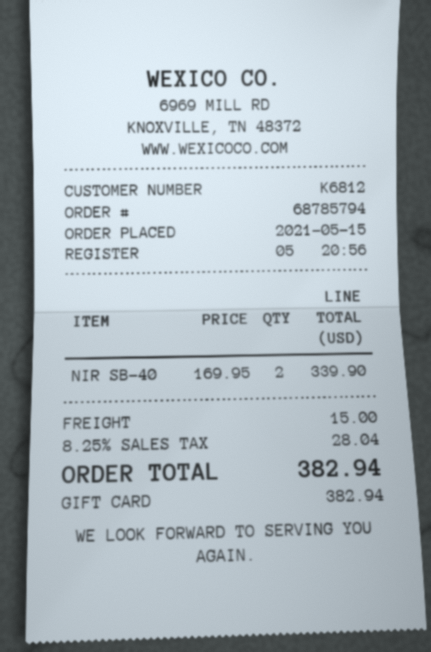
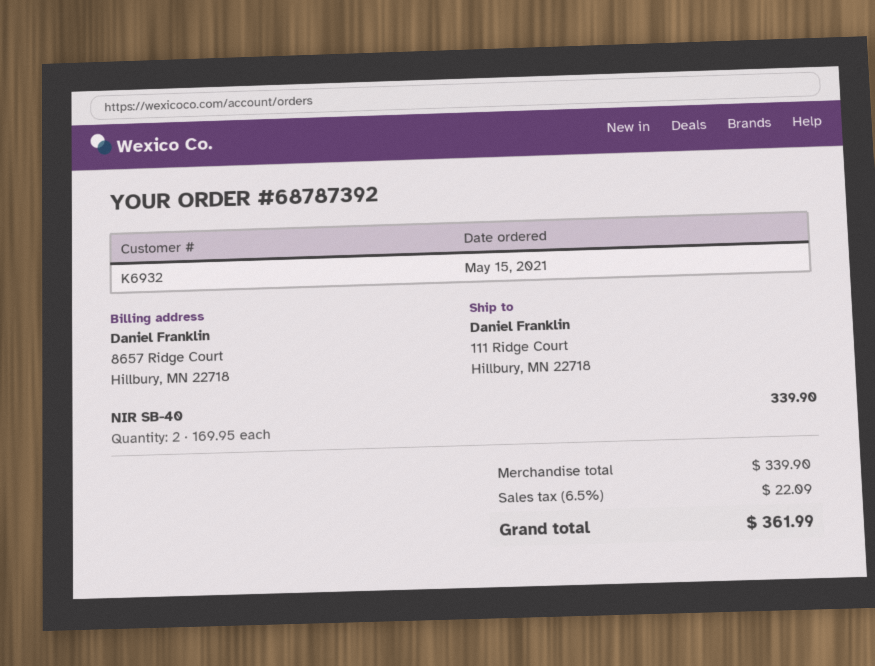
order number: 68785794 -> 68787392
customer number: K6812 -> K6932
shipping: 15.00 -> none
tax: 8.25% = 28.04 -> 6.5% = 22.09
total: 382.94 -> 361.99

